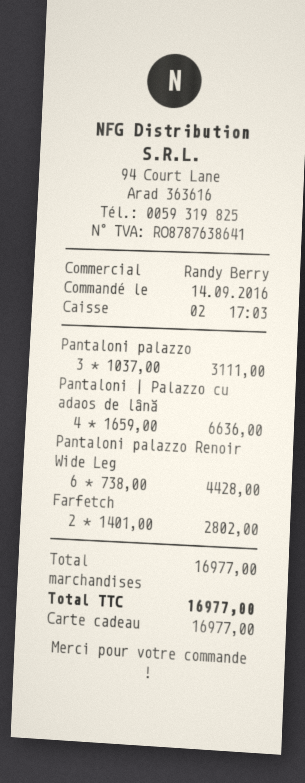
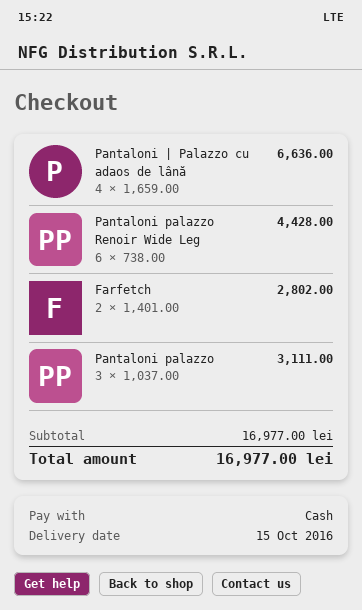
payment method: gift card -> cash

